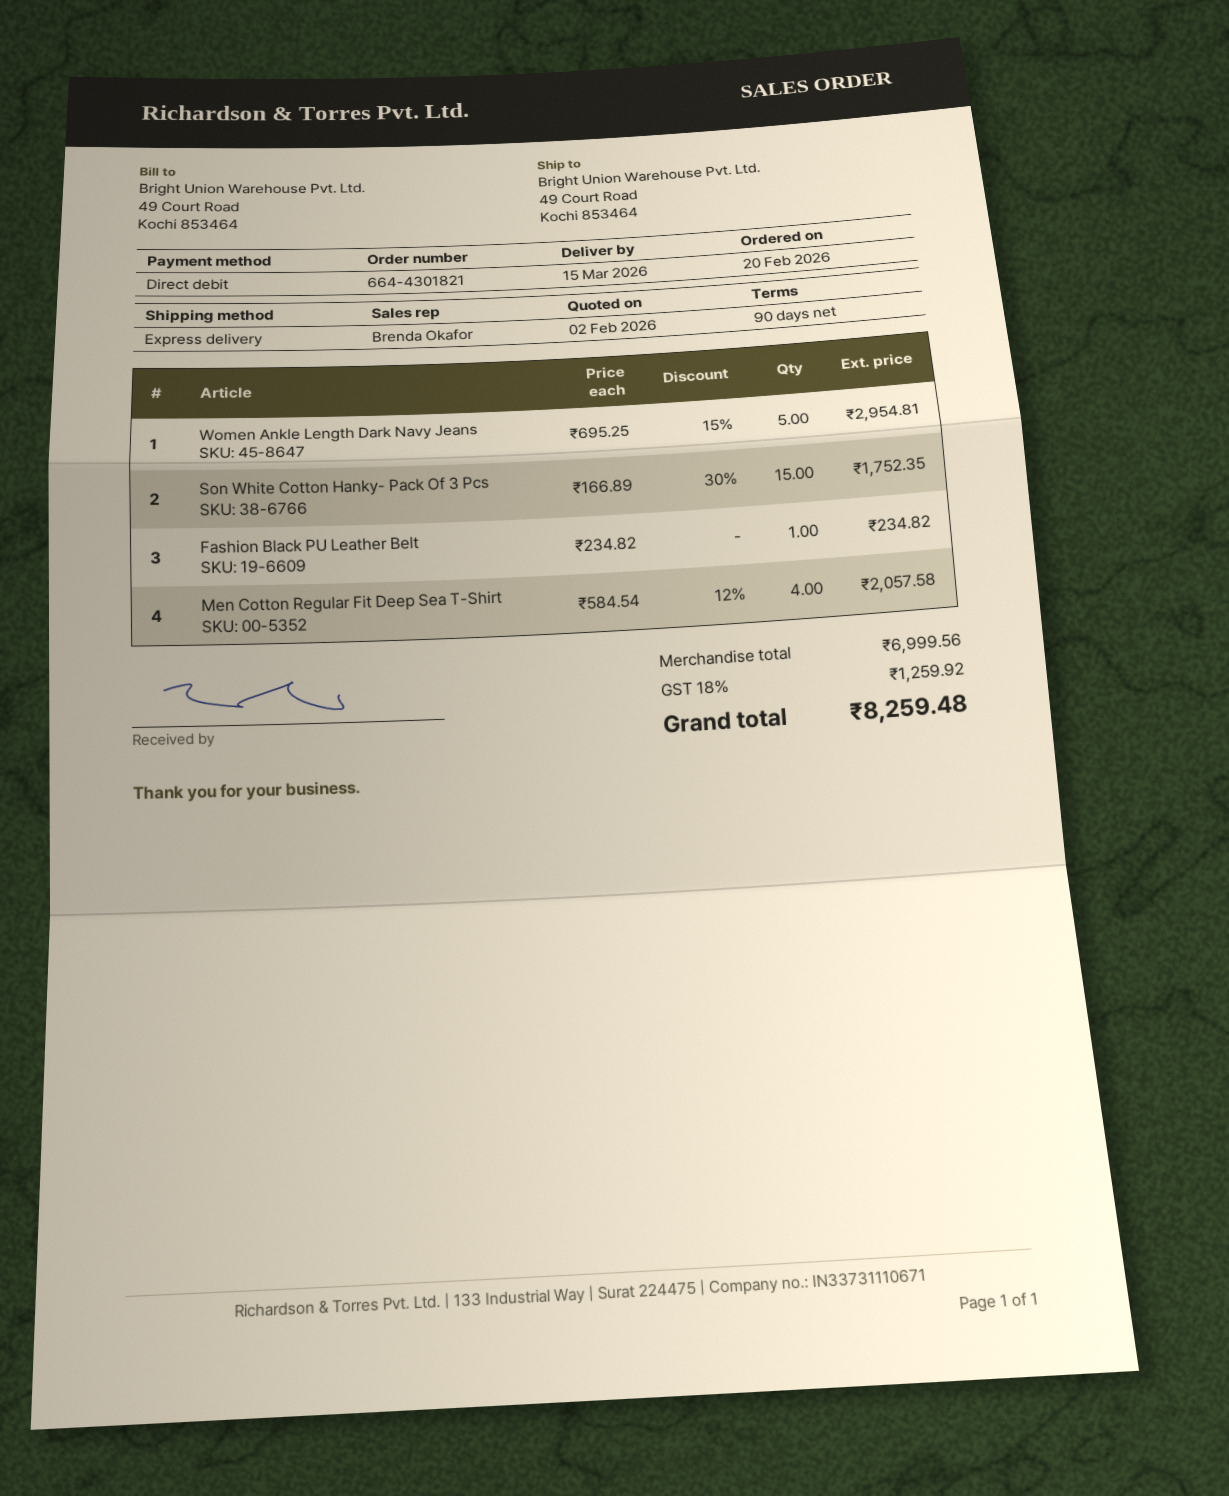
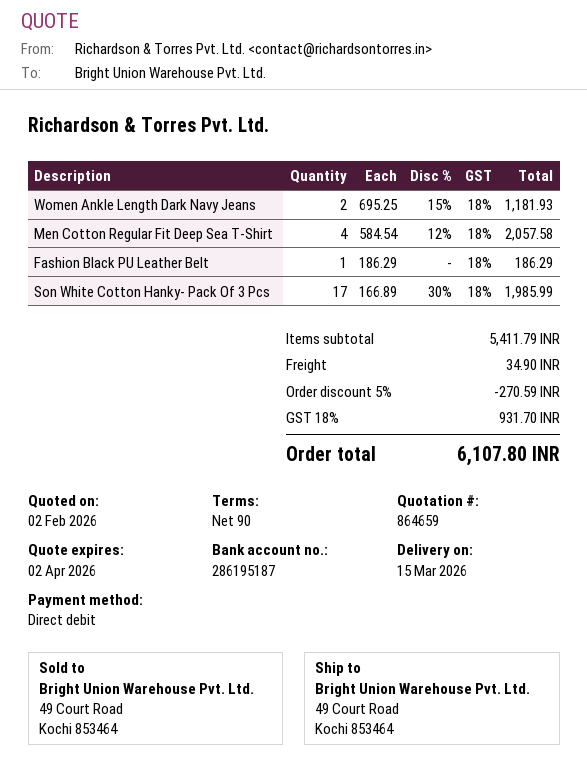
Women Ankle Length Dark Navy Jeans: 5 x 695.25 - 15% = 2954.81 -> 2 x 695.25 - 15% = 1181.93
Son White Cotton Hanky- Pack Of 3 Pcs: 15 x 166.89 - 30% = 1752.35 -> 17 x 166.89 - 30% = 1985.99
Fashion Black PU Leather Belt: 1 x 234.82 = 234.82 -> 1 x 186.29 = 186.29
subtotal: 6999.56 -> 5411.79
discount: none -> 5% = 270.59
shipping: none -> 34.90
tax: 18% = 1259.92 -> 18% = 931.70
total: 8259.48 -> 6107.80

